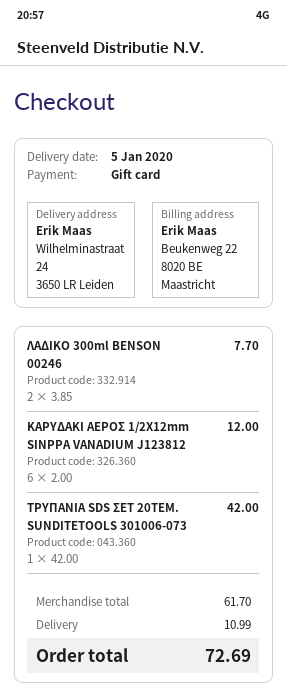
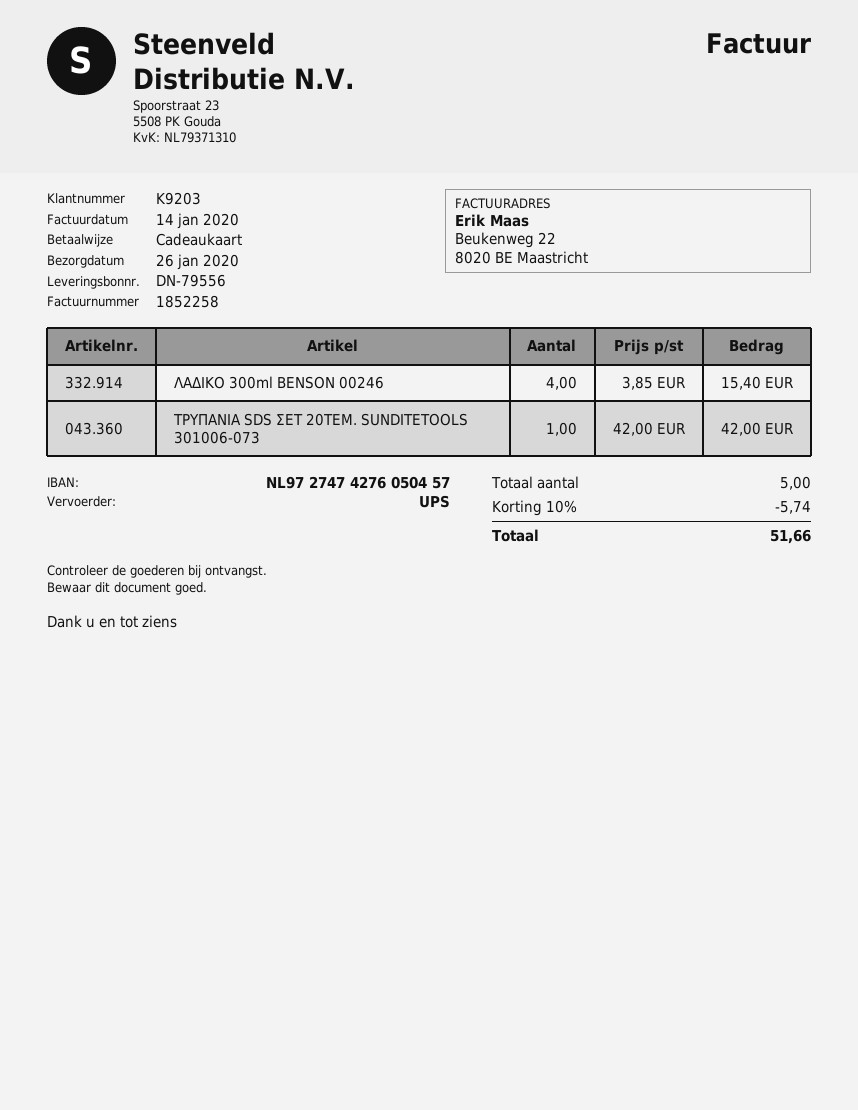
delivery date: 2020-01-05 -> 2020-01-26
ΛΑΔΙΚΟ 300ml BENSON 00246: 2 x 3.85 = 7.70 -> 4 x 3.85 = 15.40
ΚΑΡΥΔΑΚΙ ΑΕΡΟΣ 1/2Χ12mm SINPPA VANADIUM J123812: 6 x 2.00 = 12.00 -> none
discount: none -> 10% = 5.74
shipping: 10.99 -> none
total: 72.69 -> 51.66

